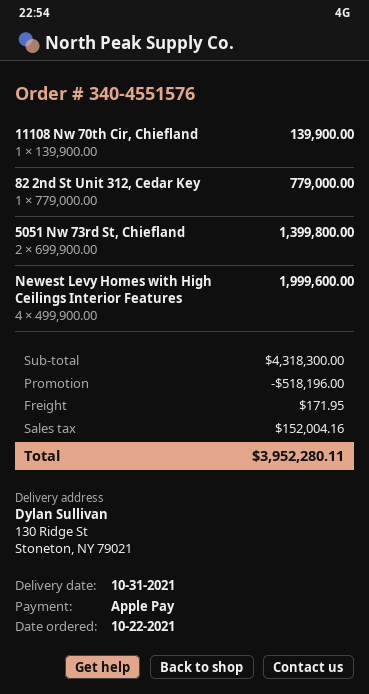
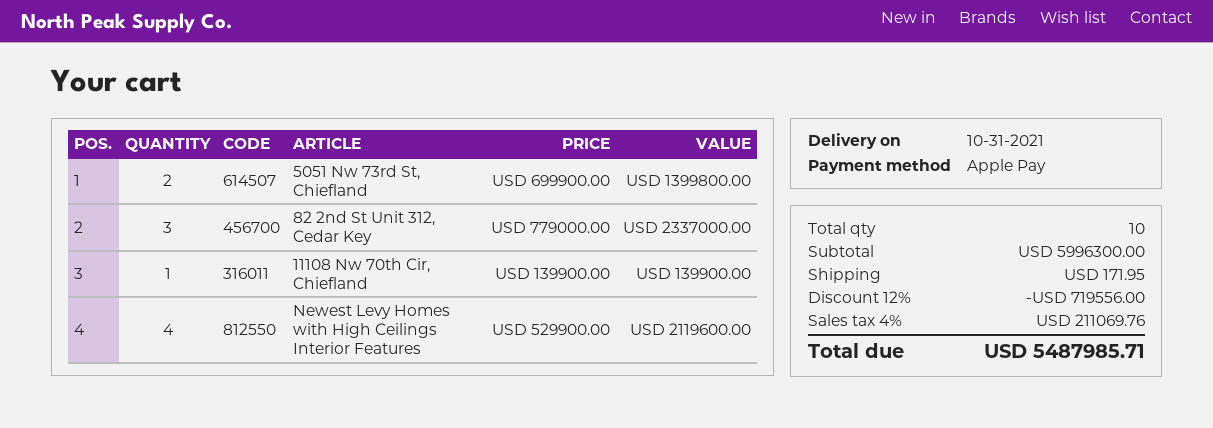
82 2nd St Unit 312, Cedar Key: 1 x 779000.00 = 779000.00 -> 3 x 779000.00 = 2337000.00
Newest Levy Homes with High Ceilings Interior Features: 4 x 499900.00 = 1999600.00 -> 4 x 529900.00 = 2119600.00
subtotal: 4318300.00 -> 5996300.00
discount: 518196.00 -> 719556.00
tax: 152004.16 -> 211069.76
total: 3952280.11 -> 5487985.71

